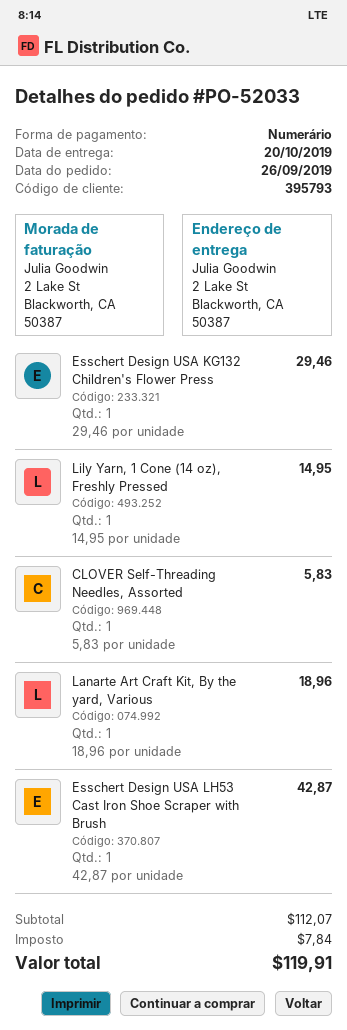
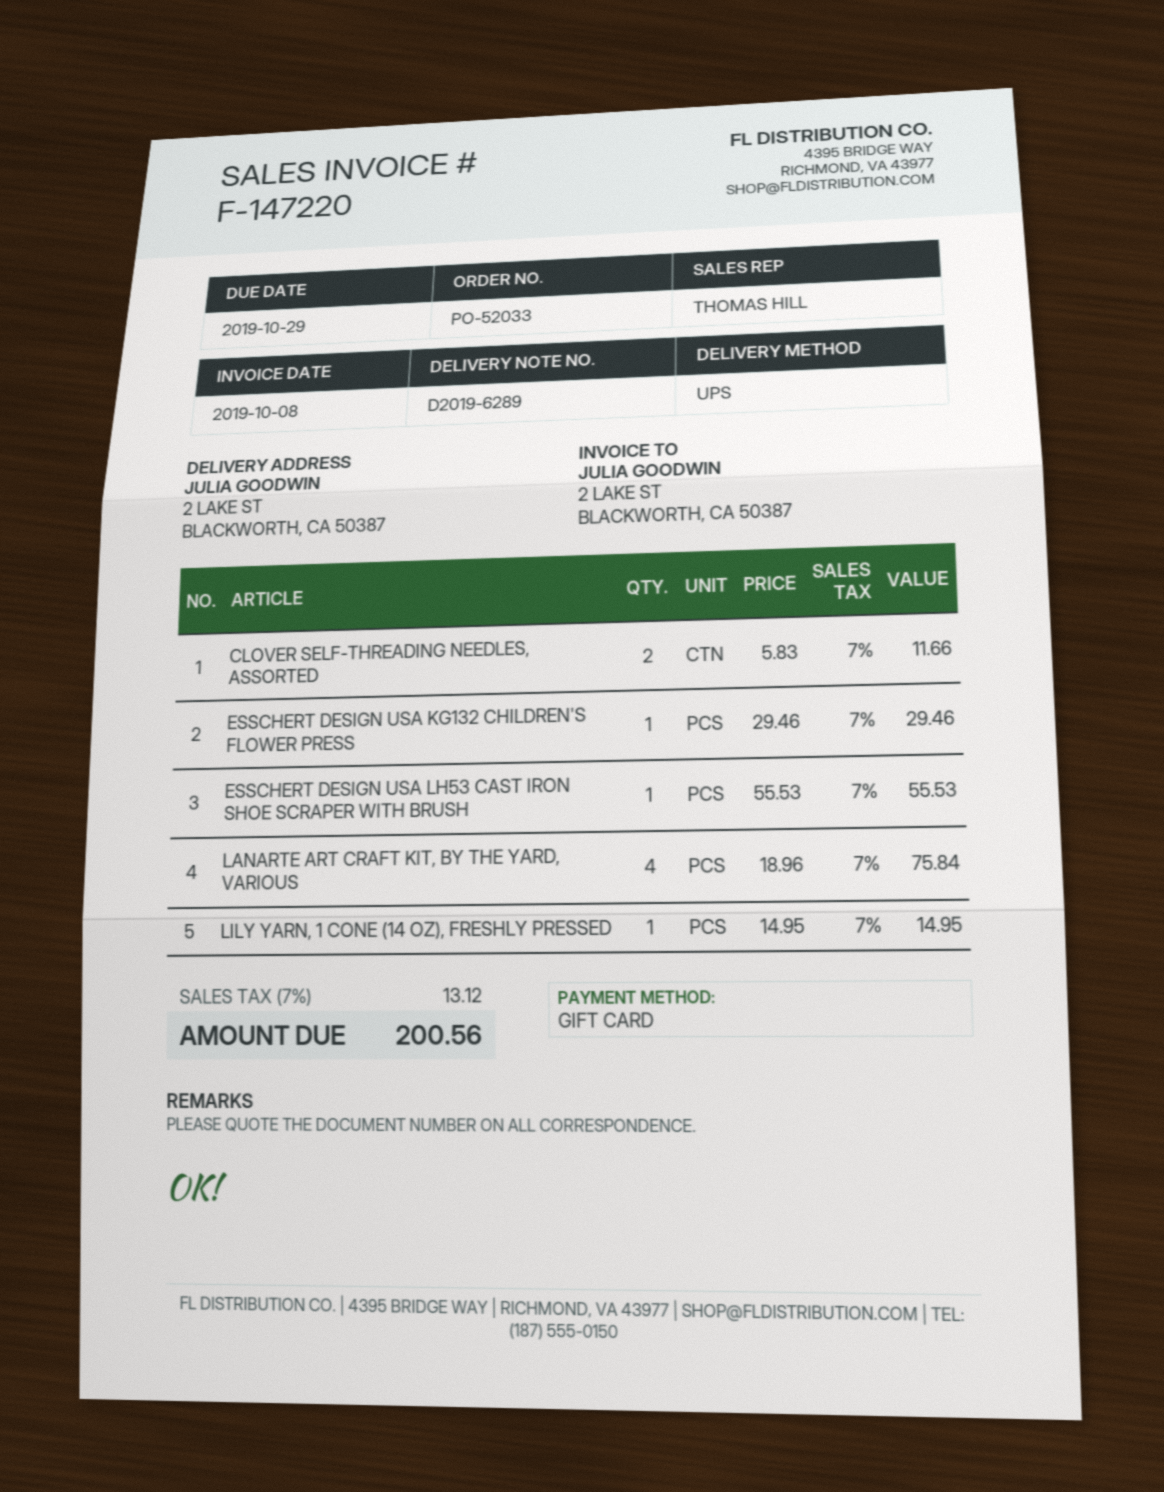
payment method: cash -> gift card
CLOVER Self-Threading Needles, Assorted: 1 x 5.83 = 5.83 -> 2 x 5.83 = 11.66
Lanarte Art Craft Kit, By the yard, Various: 1 x 18.96 = 18.96 -> 4 x 18.96 = 75.84
Esschert Design USA LH53 Cast Iron Shoe Scraper with Brush: 1 x 42.87 = 42.87 -> 1 x 55.53 = 55.53
tax: 7.84 -> 13.12
total: 119.91 -> 200.56

